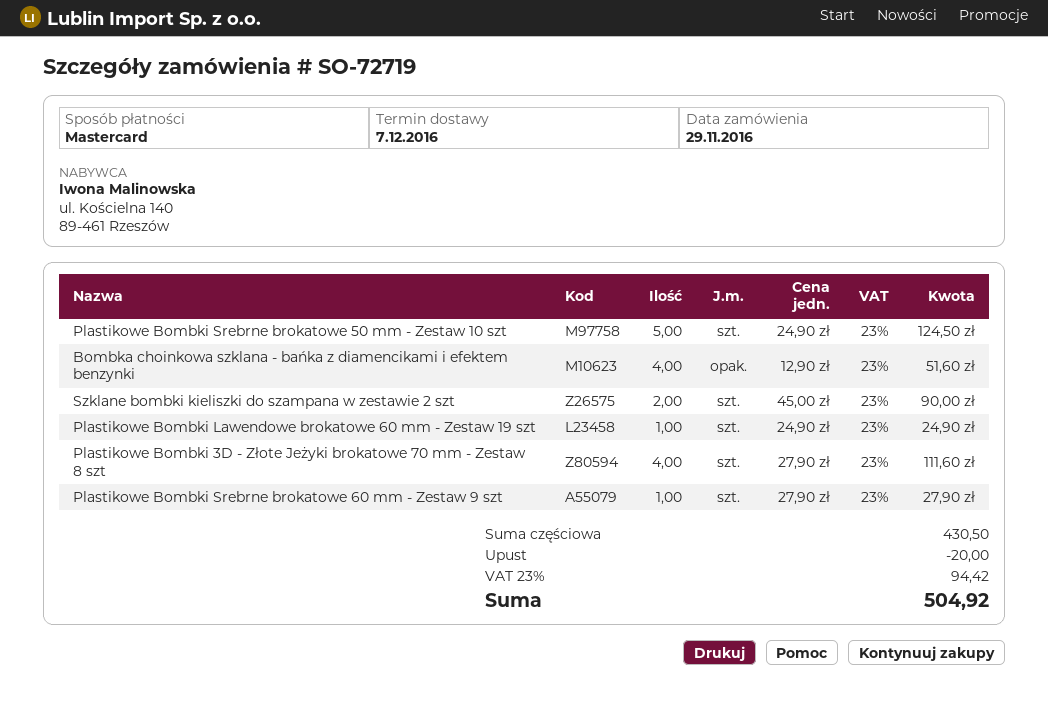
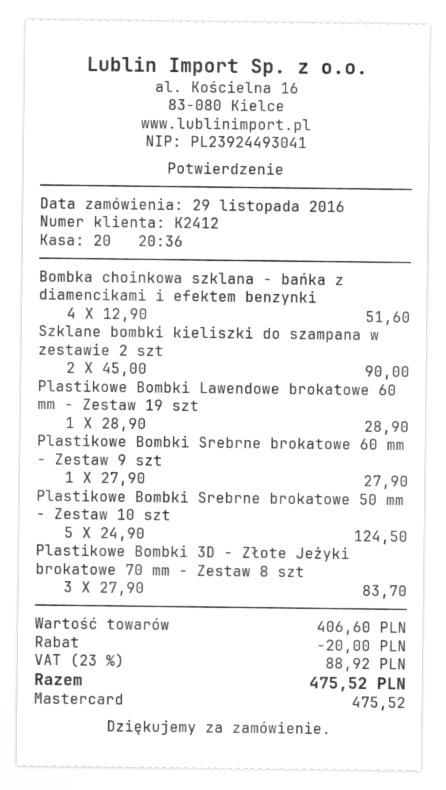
Plastikowe Bombki Lawendowe brokatowe 60 mm - Zestaw 19 szt: 1 x 24.90 = 24.90 -> 1 x 28.90 = 28.90
Plastikowe Bombki 3D - Złote Jeżyki brokatowe 70 mm - Zestaw 8 szt: 4 x 27.90 = 111.60 -> 3 x 27.90 = 83.70
subtotal: 430.50 -> 406.60
tax: 23% = 94.42 -> 23% = 88.92
total: 504.92 -> 475.52

